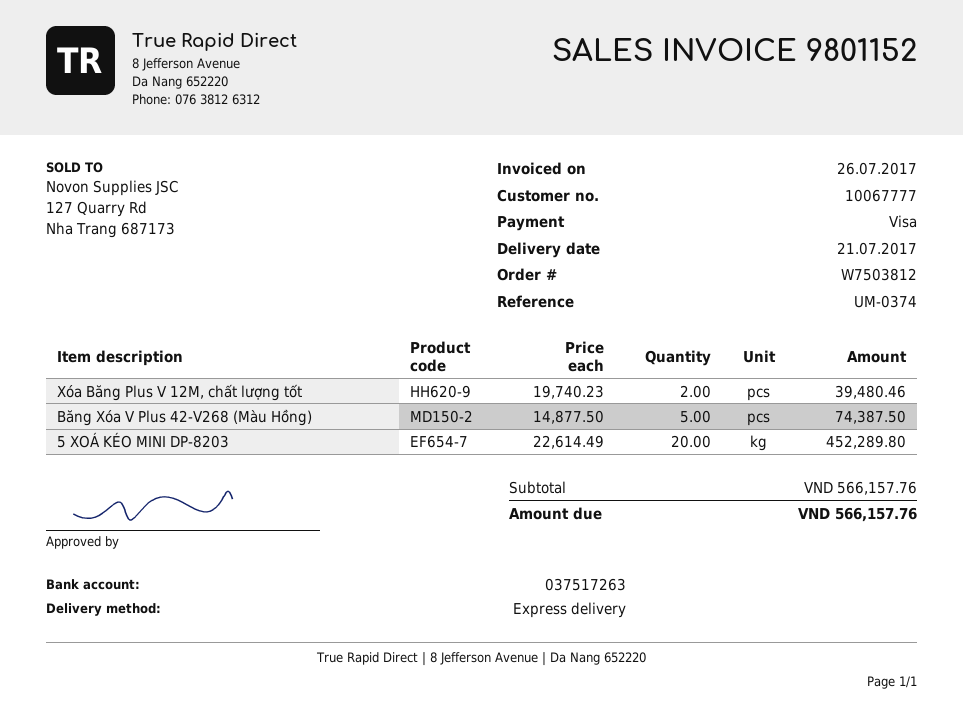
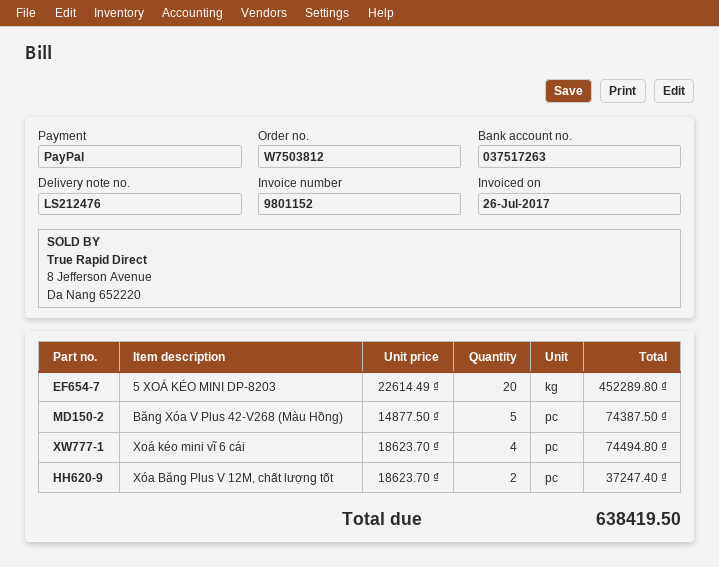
payment method: Visa -> PayPal
Xóa Băng Plus V 12M, chất lượng tốt: 2 x 19740.23 = 39480.46 -> 2 x 18623.70 = 37247.40
Xoá kéo mini vĩ 6 cái: none -> 4 x 18623.70 = 74494.80
total: 566157.76 -> 638419.50

